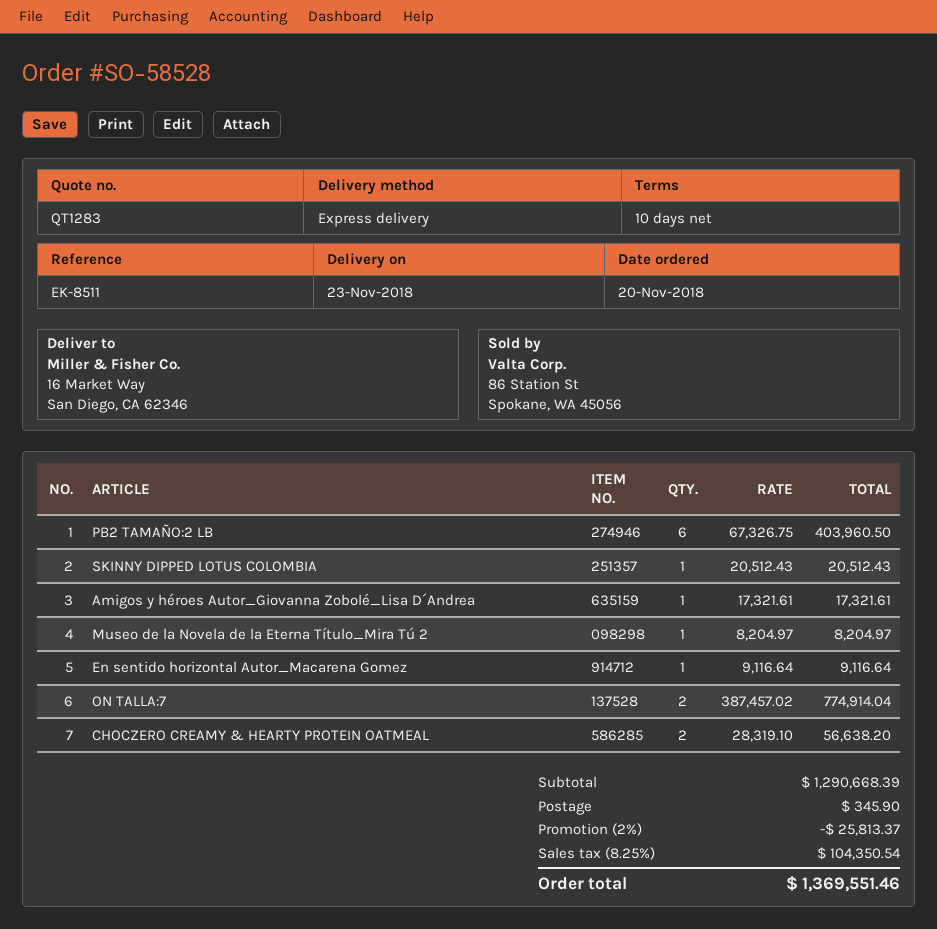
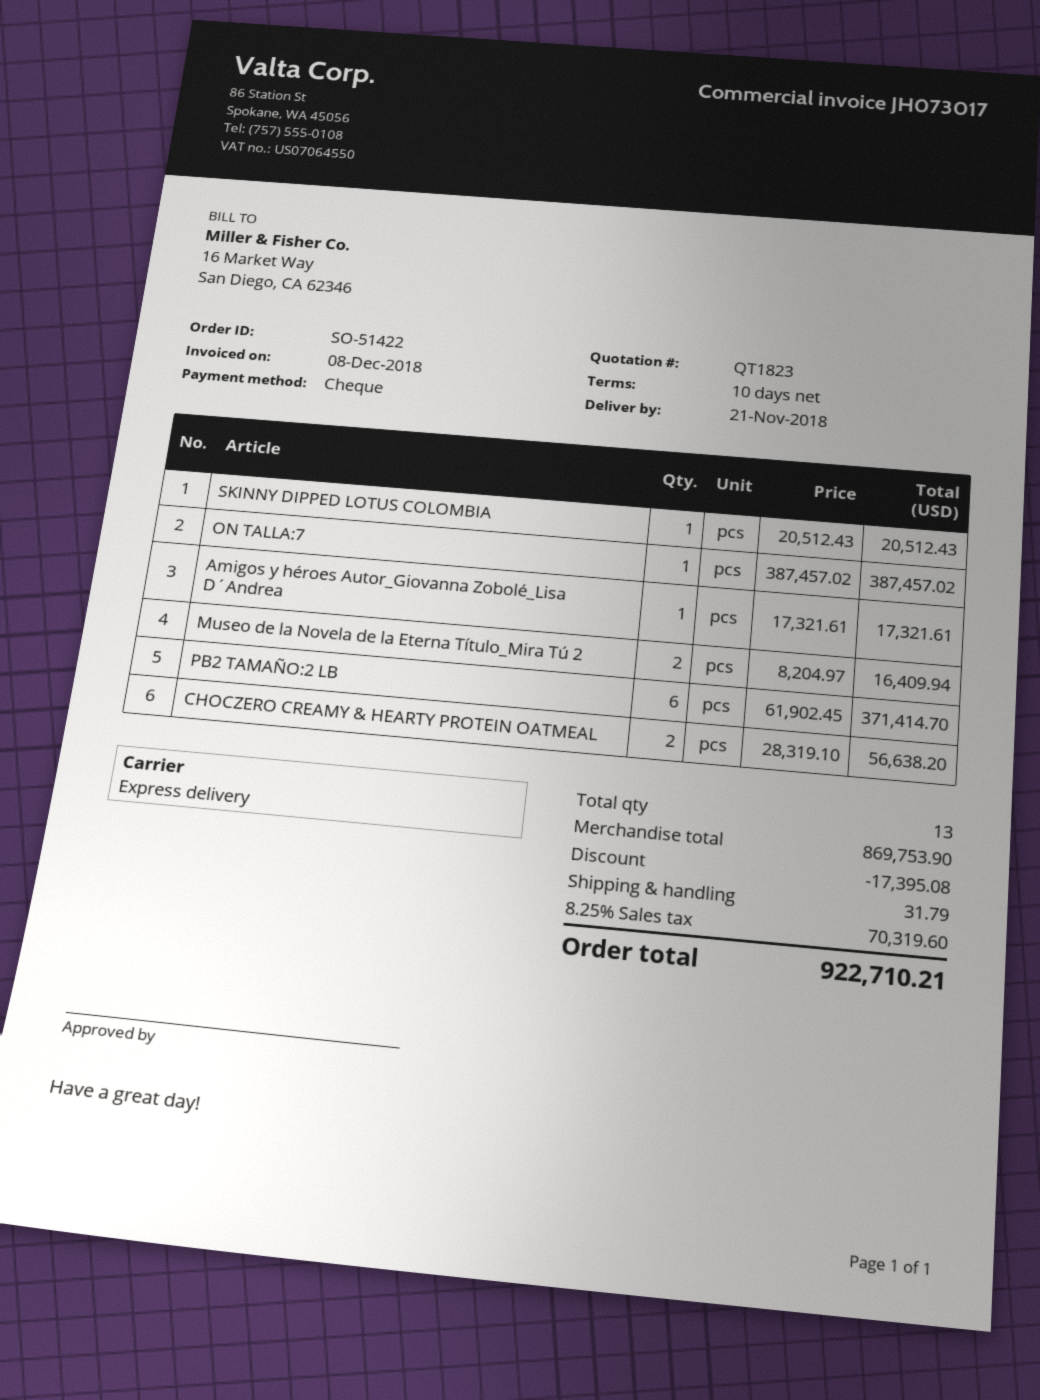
quote number: QT1283 -> QT1823
order number: SO-58528 -> SO-51422
delivery date: 2018-11-23 -> 2018-11-21
PB2 TAMAÑO:2 LB: 6 x 67326.75 = 403960.50 -> 6 x 61902.45 = 371414.70
Museo de la Novela de la Eterna Título_Mira Tú 2: 1 x 8204.97 = 8204.97 -> 2 x 8204.97 = 16409.94
En sentido horizontal Autor_Macarena Gomez: 1 x 9116.64 = 9116.64 -> none
ON TALLA:7: 2 x 387457.02 = 774914.04 -> 1 x 387457.02 = 387457.02
subtotal: 1290668.39 -> 869753.90
discount: 25813.37 -> 17395.08
shipping: 345.90 -> 31.79
tax: 8.25% = 104350.54 -> 8.25% = 70319.60
total: 1369551.46 -> 922710.21

